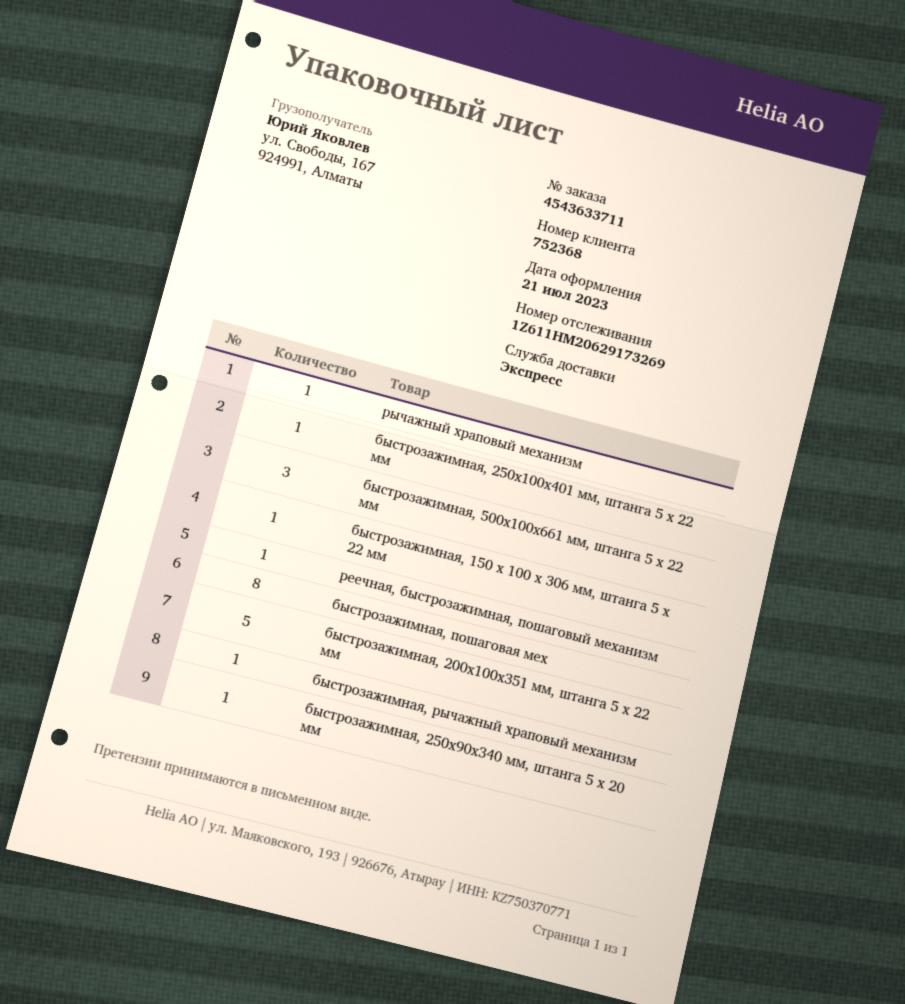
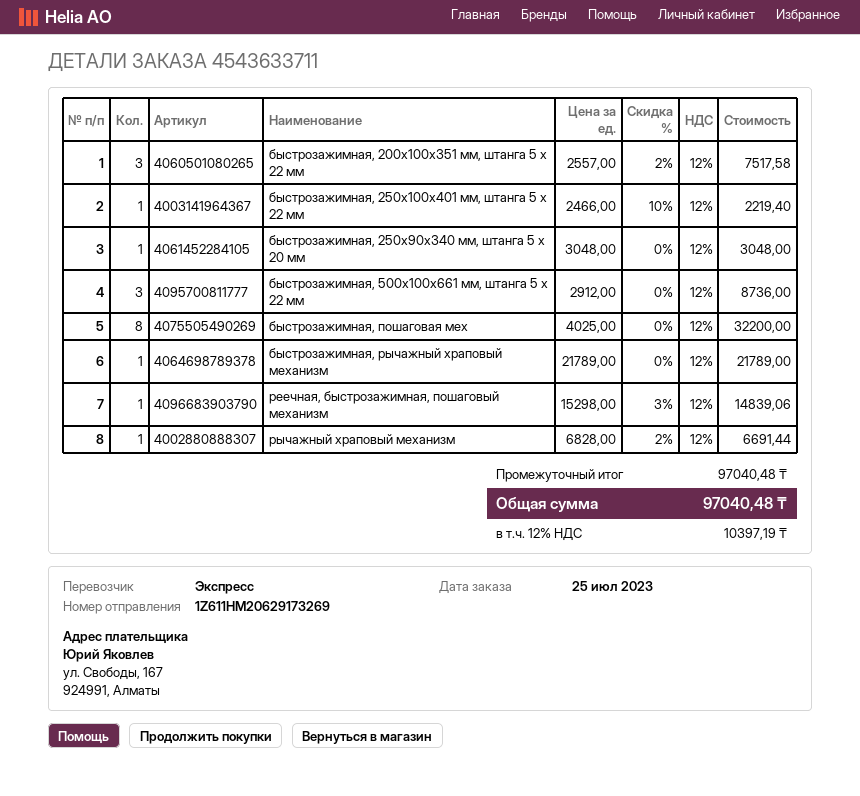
order date: 2023-07-21 -> 2023-07-25
быстрозажимная, 150 х 100 х 306 мм, штанга 5 х 22 мм: 1 -> none
быстрозажимная, 200х100х351 мм, штанга 5 х 22 мм: 5 -> 3

